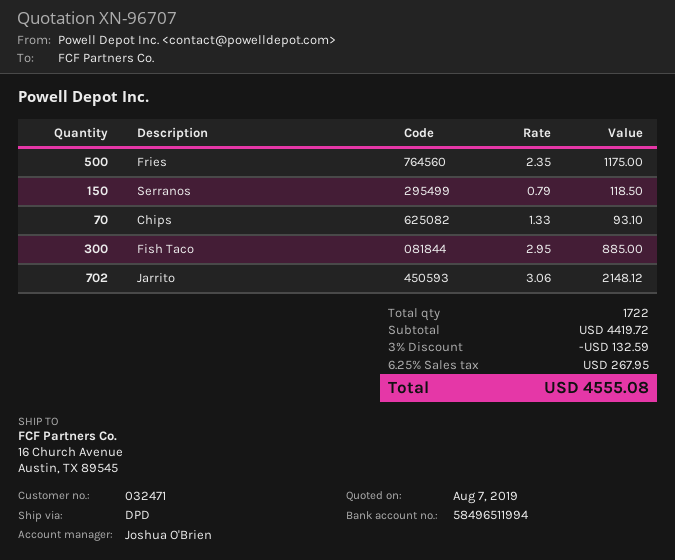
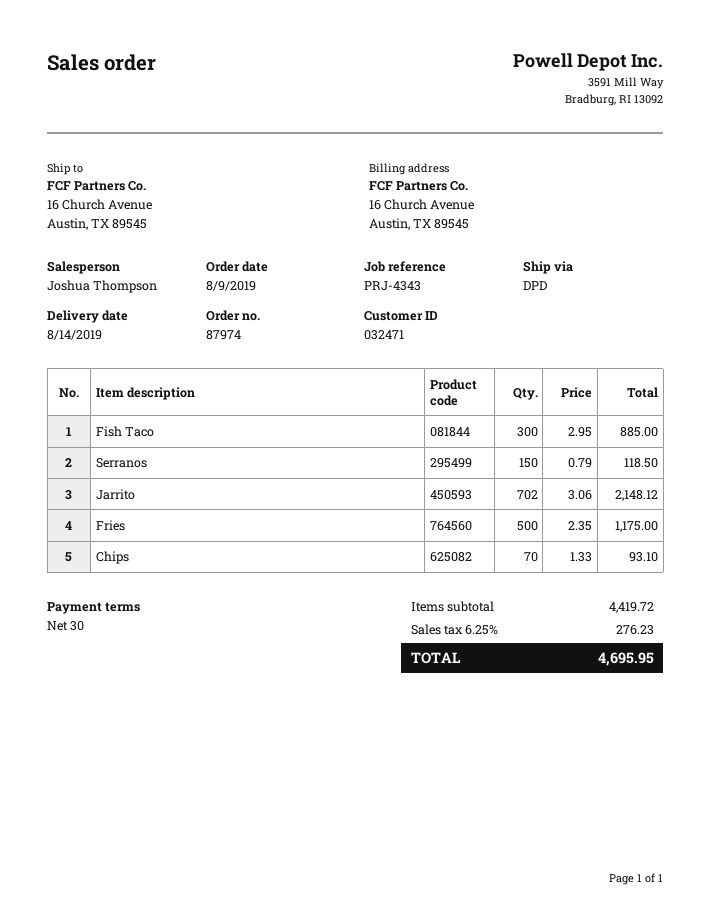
sales rep: Joshua O'Brien -> Joshua Thompson
discount: 3% = 132.59 -> none
tax: 6.25% = 267.95 -> 6.25% = 276.23
total: 4555.08 -> 4695.95

